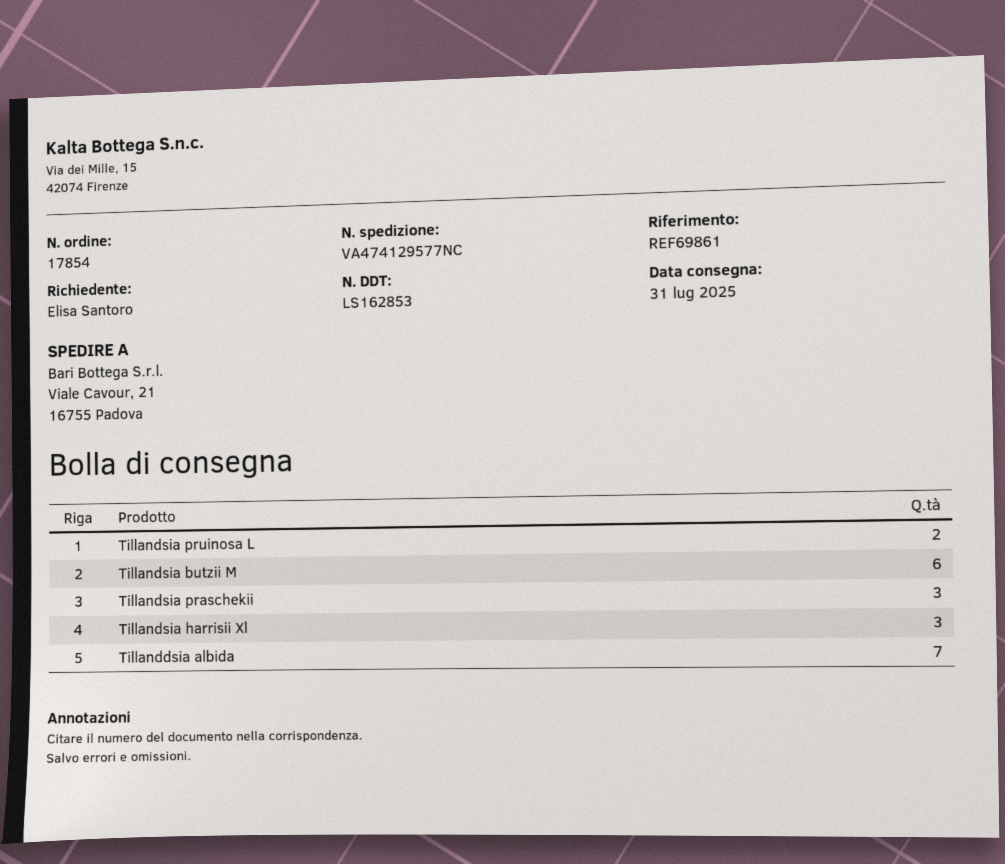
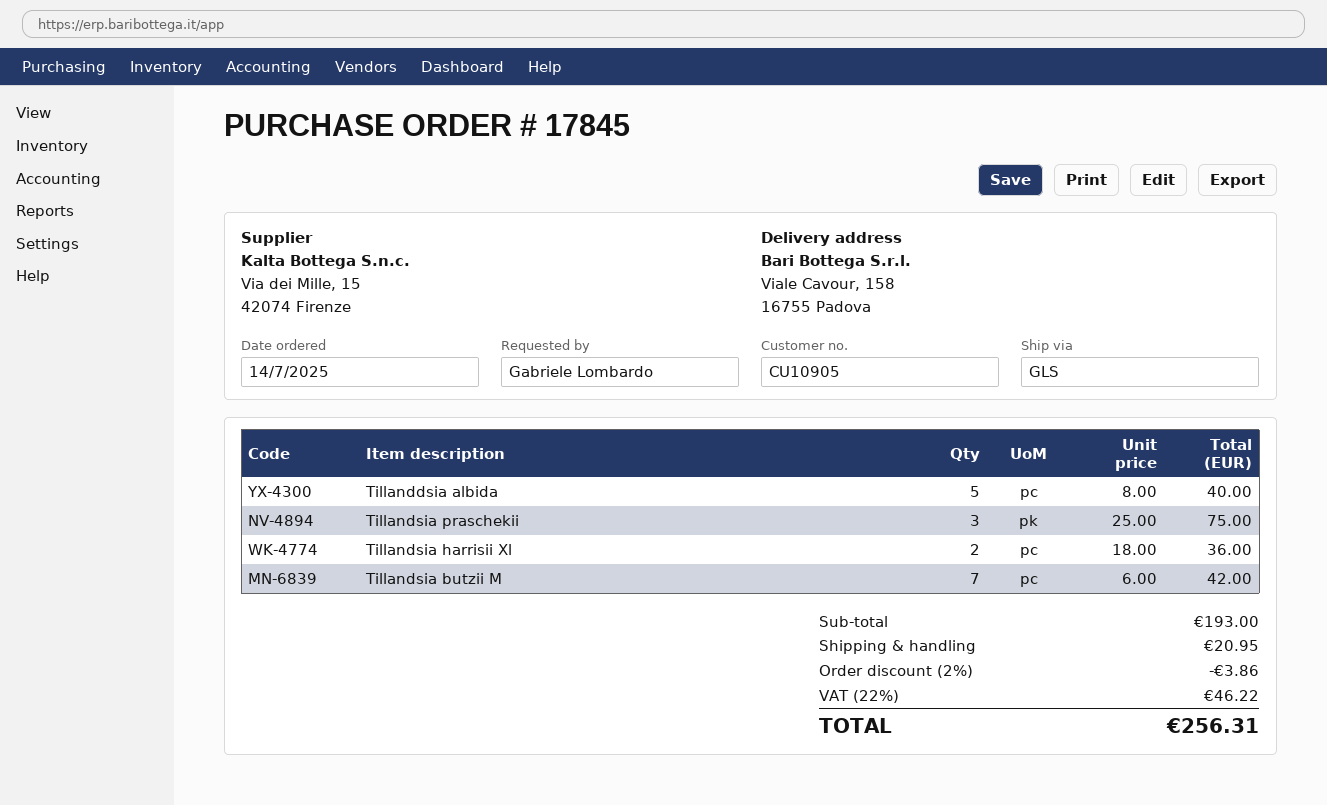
order number: 17854 -> 17845
ordered by: Elisa Santoro -> Gabriele Lombardo
ship to: Viale Cavour, 21, 16755 Padova -> Viale Cavour, 158, 16755 Padova
Tillandsia pruinosa L: 2 -> none
Tillandsia butzii M: 6 -> 7
Tillandsia harrisii Xl: 3 -> 2
Tillanddsia albida: 7 -> 5

